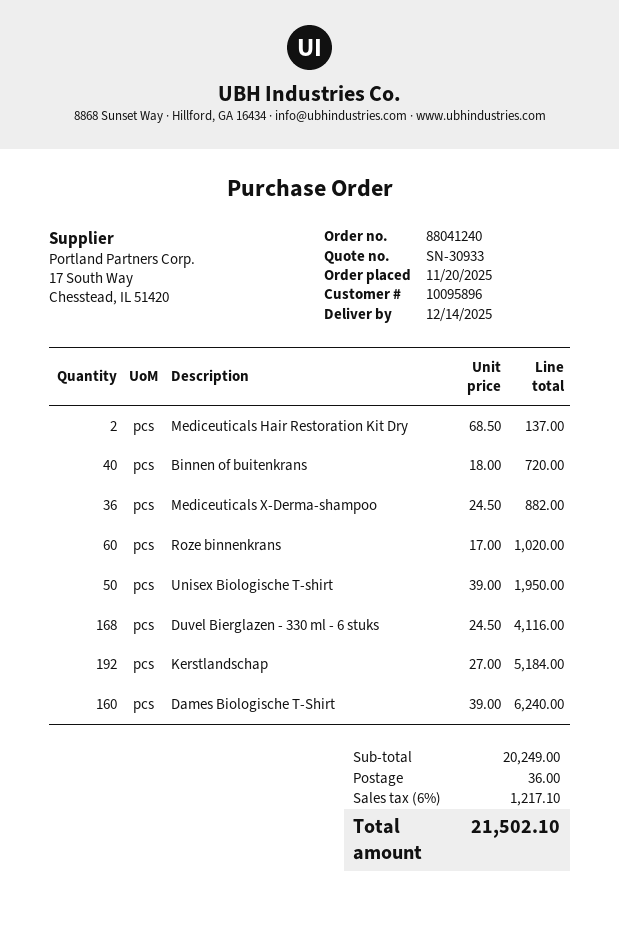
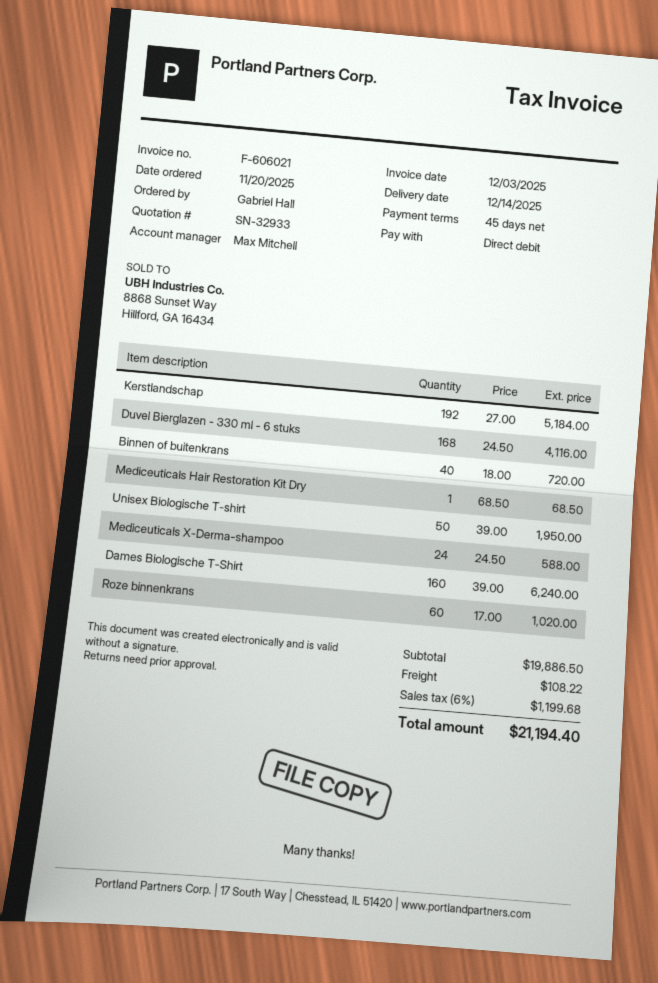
quote number: SN-30933 -> SN-32933
Mediceuticals Hair Restoration Kit Dry: 2 x 68.50 = 137.00 -> 1 x 68.50 = 68.50
Mediceuticals X-Derma-shampoo: 36 x 24.50 = 882.00 -> 24 x 24.50 = 588.00
subtotal: 20249.00 -> 19886.50
shipping: 36.00 -> 108.22
tax: 6% = 1217.10 -> 6% = 1199.68
total: 21502.10 -> 21194.40

